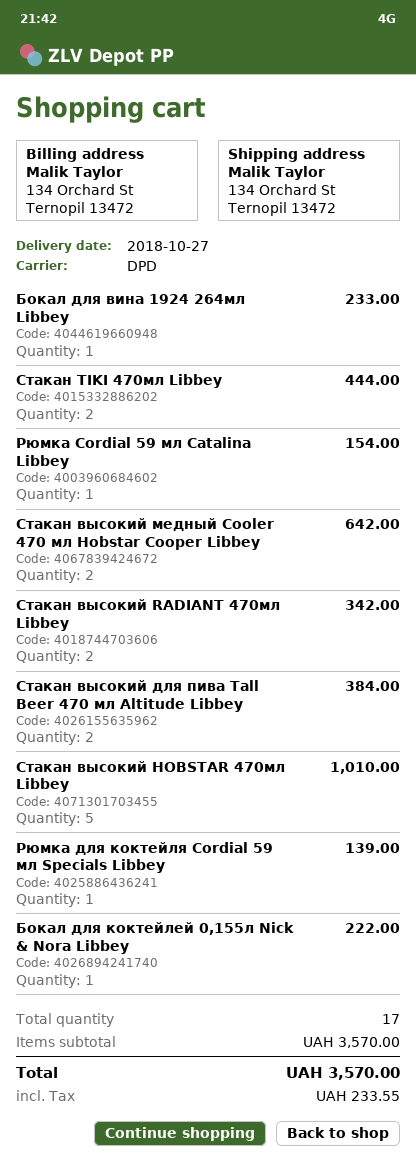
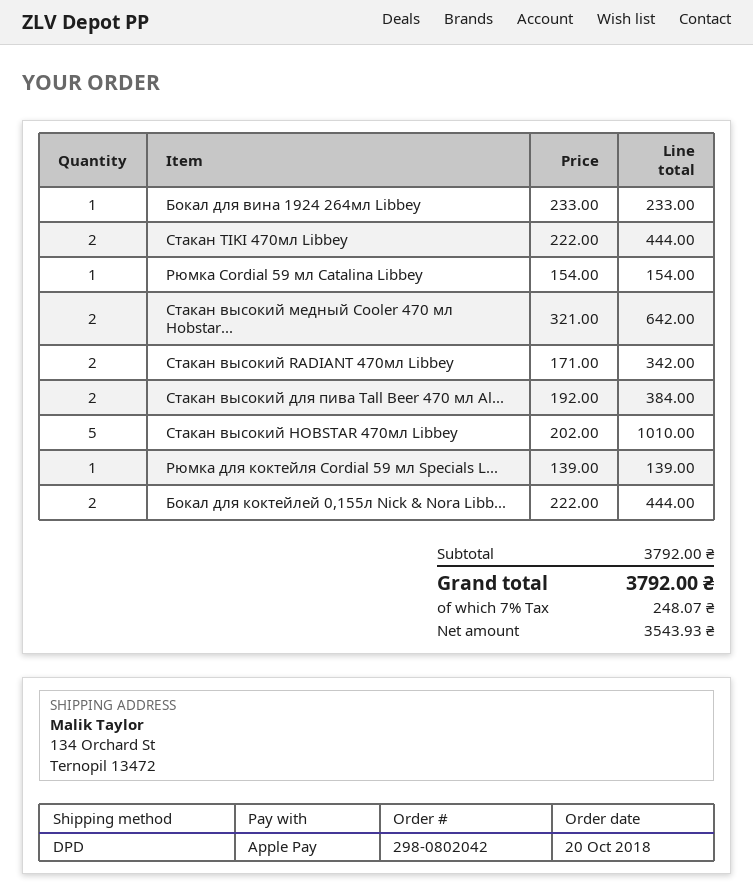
Бокал для коктейлей 0,155л Nick & Nora Libbey: 1 for 222.00 -> 2 for 444.00
subtotal: 3570.00 -> 3792.00
tax: 233.55 -> 248.07
total: 3570.00 -> 3792.00

